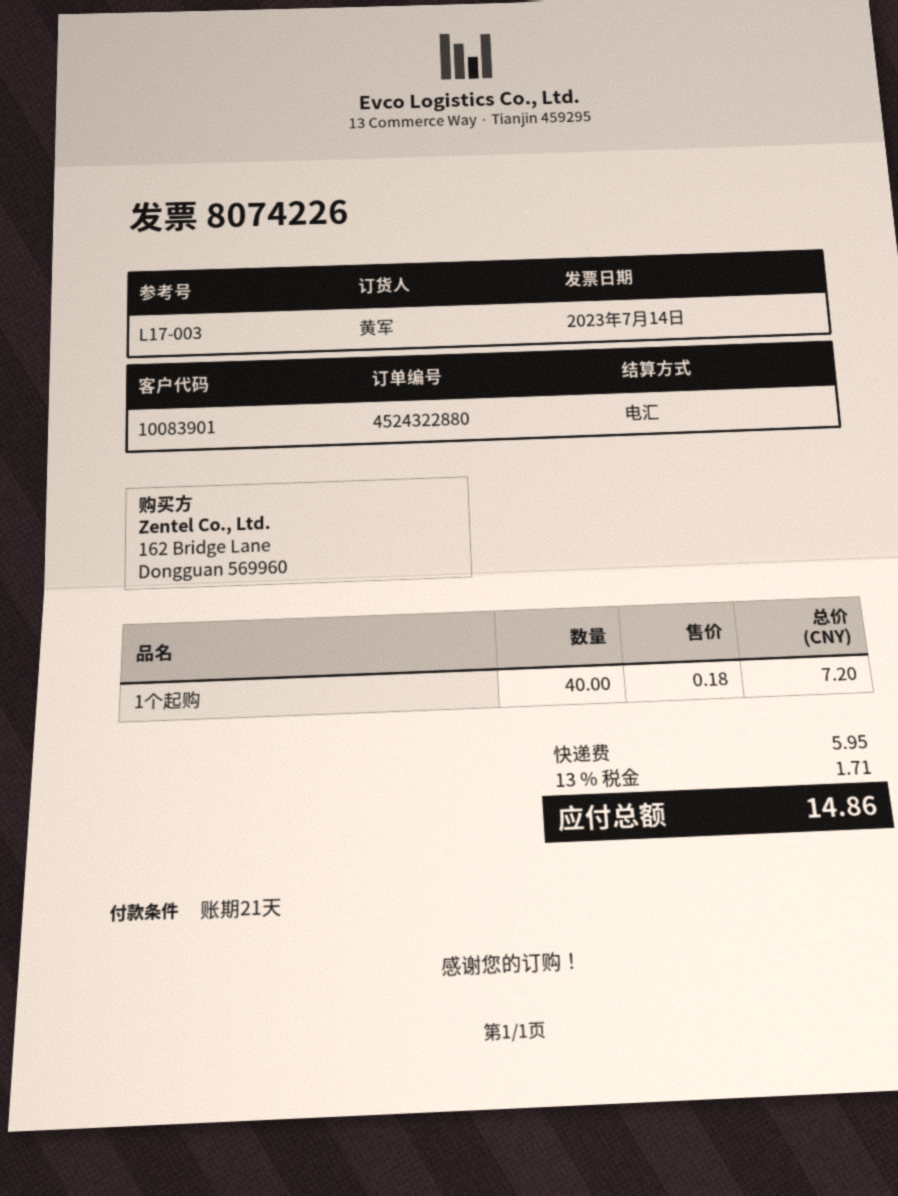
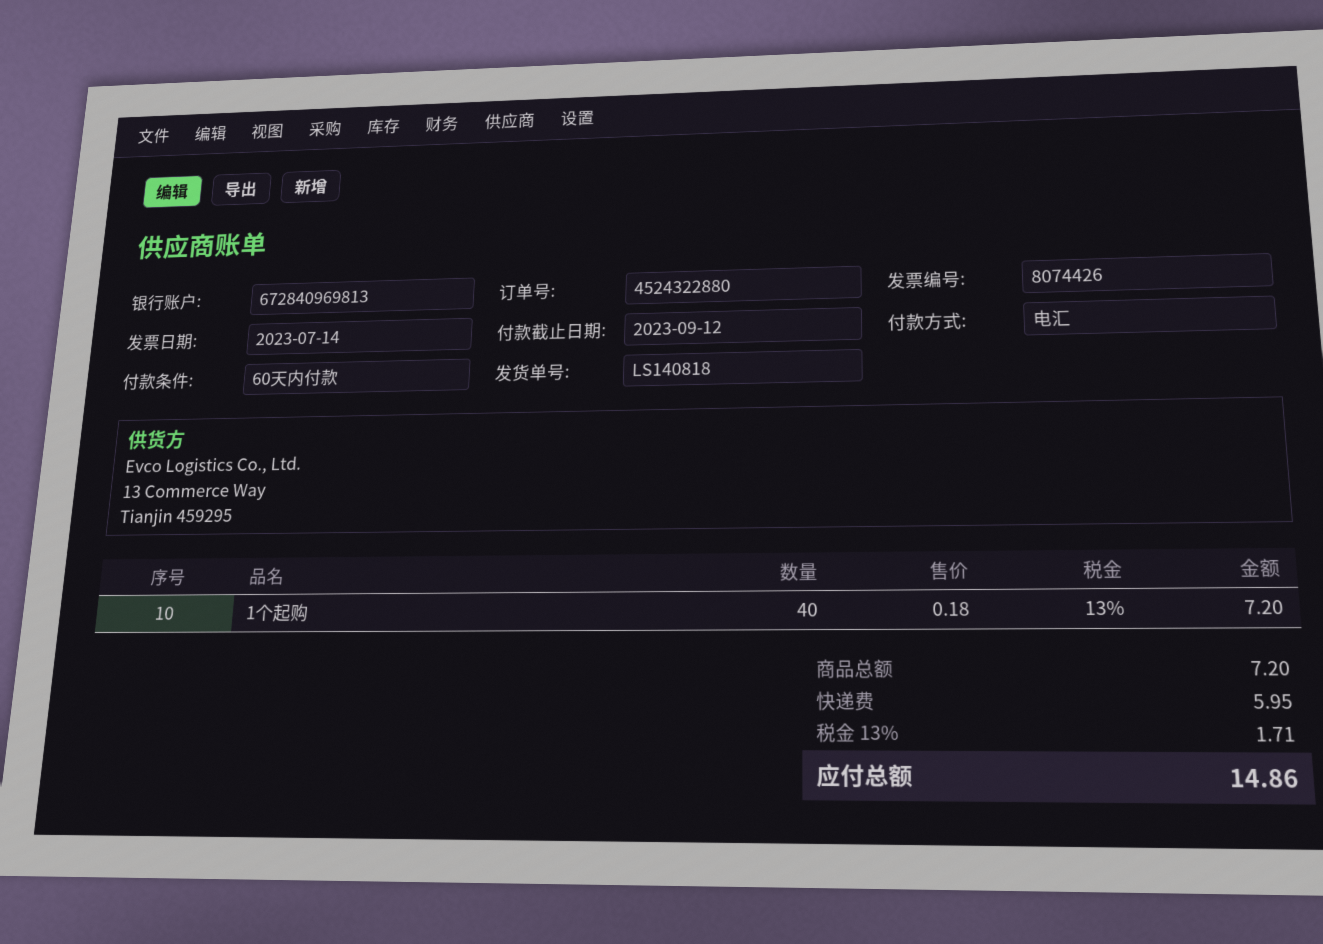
invoice number: 8074226 -> 8074426
payment terms: 21 days -> 60 days

